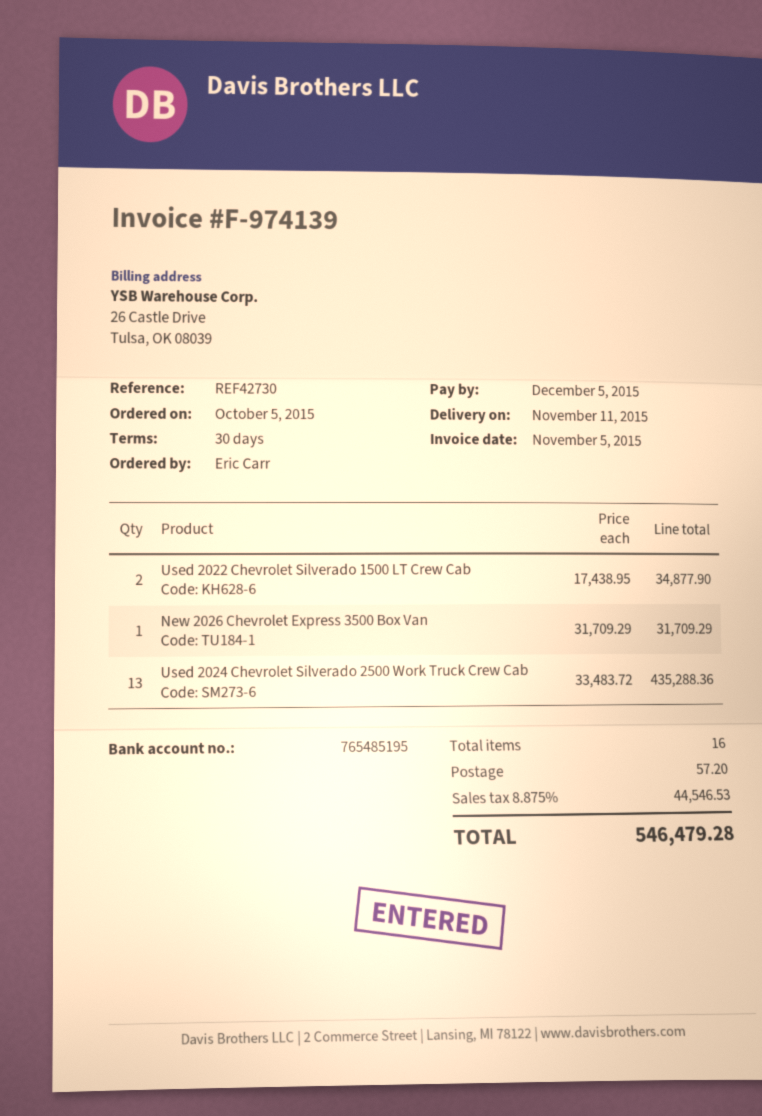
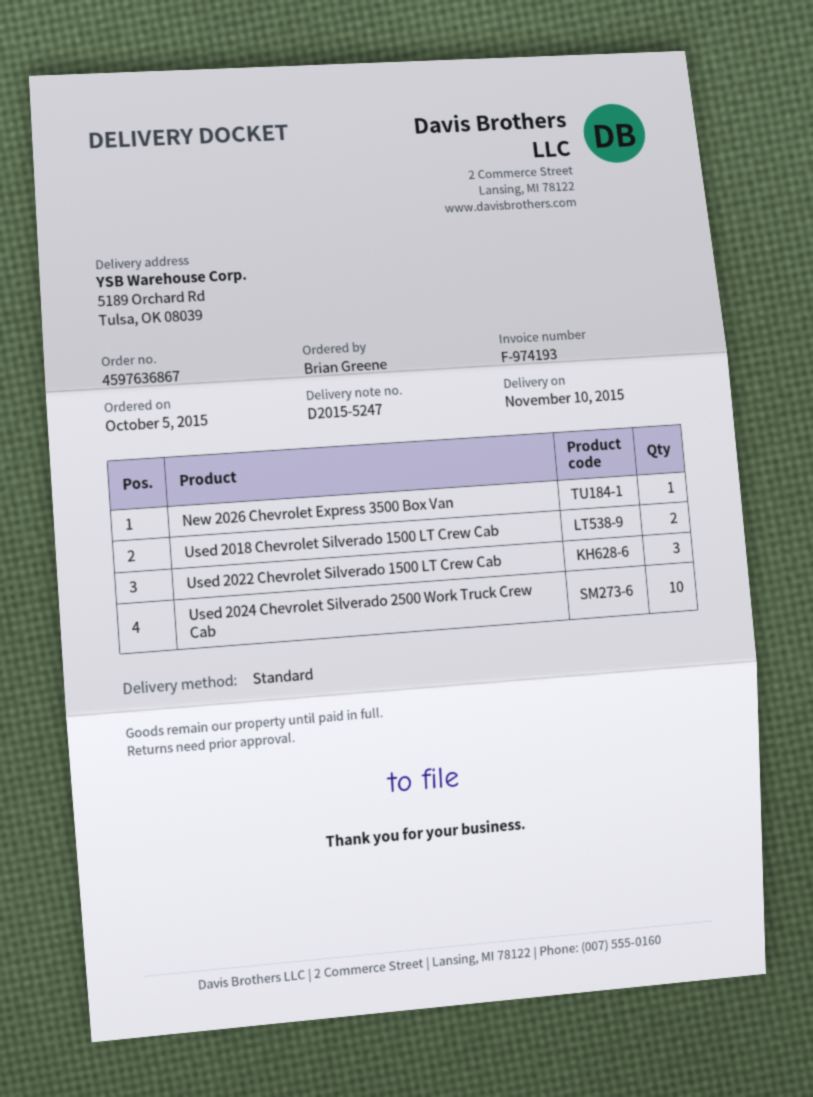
delivery date: 2015-11-11 -> 2015-11-10
invoice number: F-974139 -> F-974193
ordered by: Eric Carr -> Brian Greene
Used 2022 Chevrolet Silverado 1500 LT Crew Cab: 2 -> 3
Used 2024 Chevrolet Silverado 2500 Work Truck Crew Cab: 13 -> 10
Used 2018 Chevrolet Silverado 1500 LT Crew Cab: none -> 2

